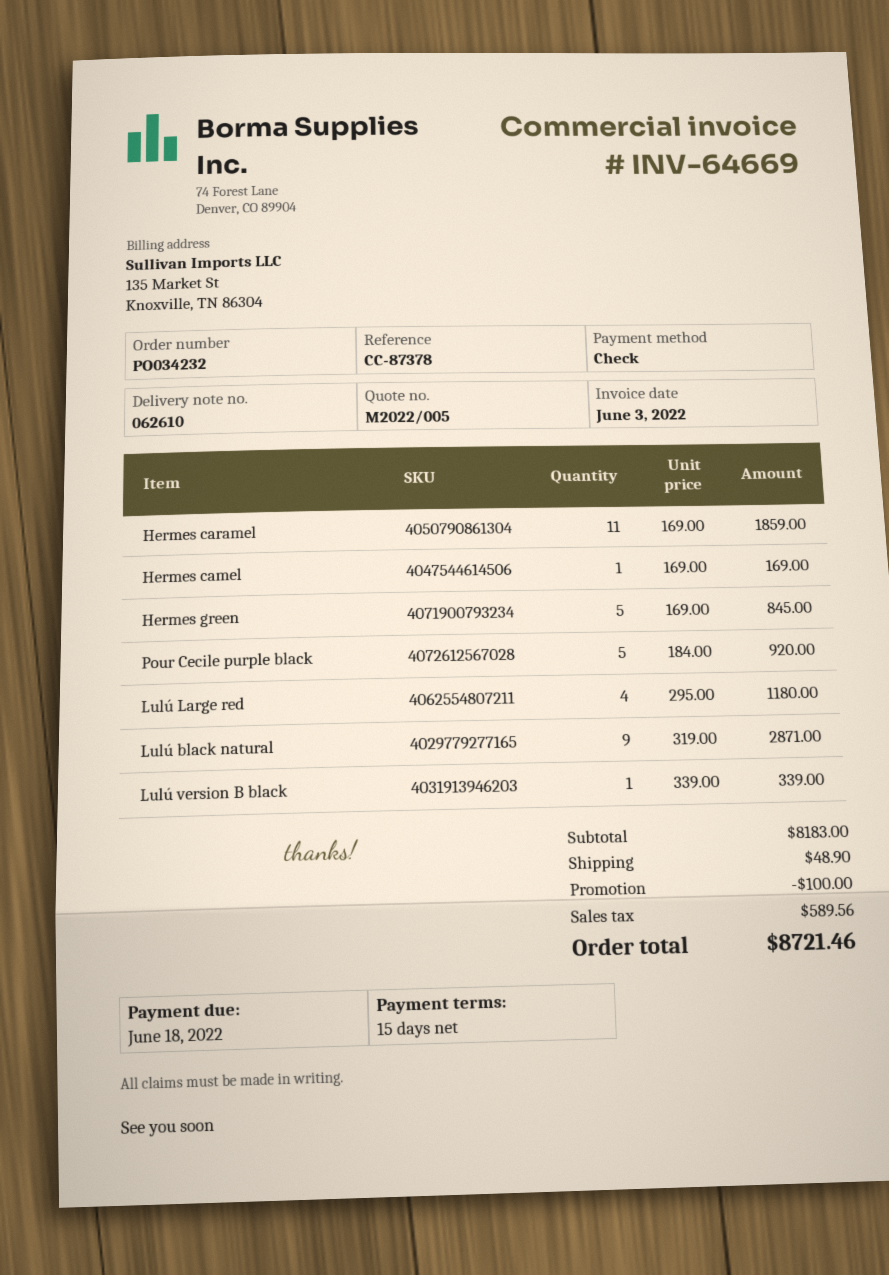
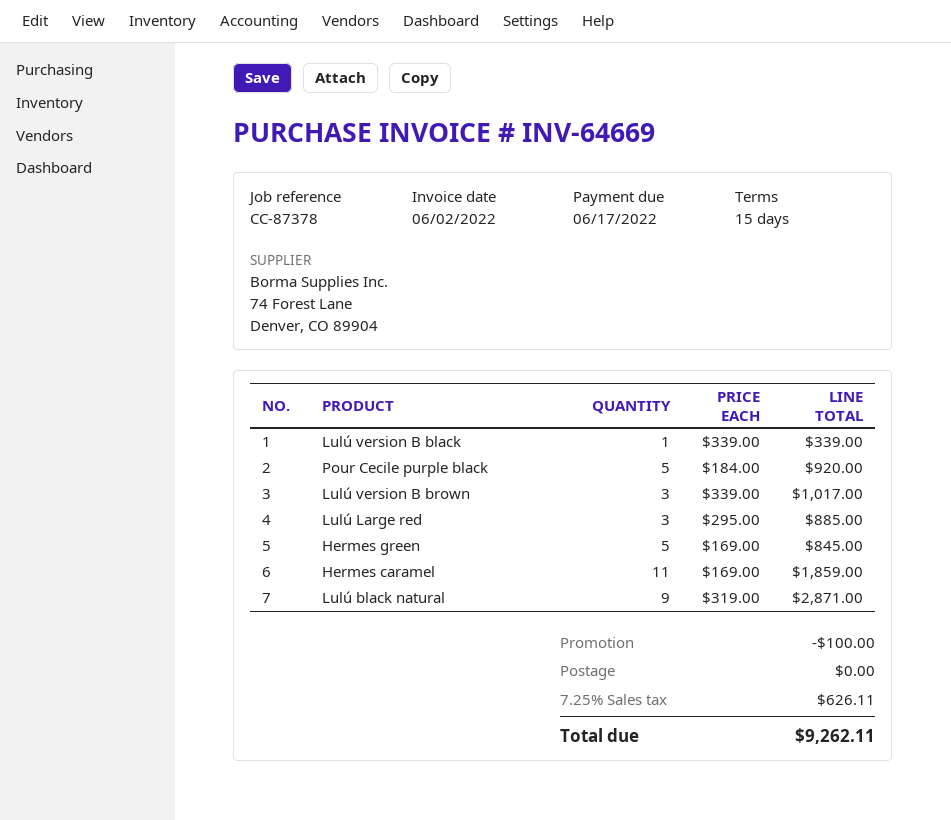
invoice date: 2022-06-03 -> 2022-06-02
due date: 2022-06-18 -> 2022-06-17
Hermes camel: 1 x 169.00 = 169.00 -> none
Lulú Large red: 4 x 295.00 = 1180.00 -> 3 x 295.00 = 885.00
Lulú version B brown: none -> 3 x 339.00 = 1017.00
shipping: 48.90 -> 0.00
tax: 589.56 -> 626.11
total: 8721.46 -> 9262.11

